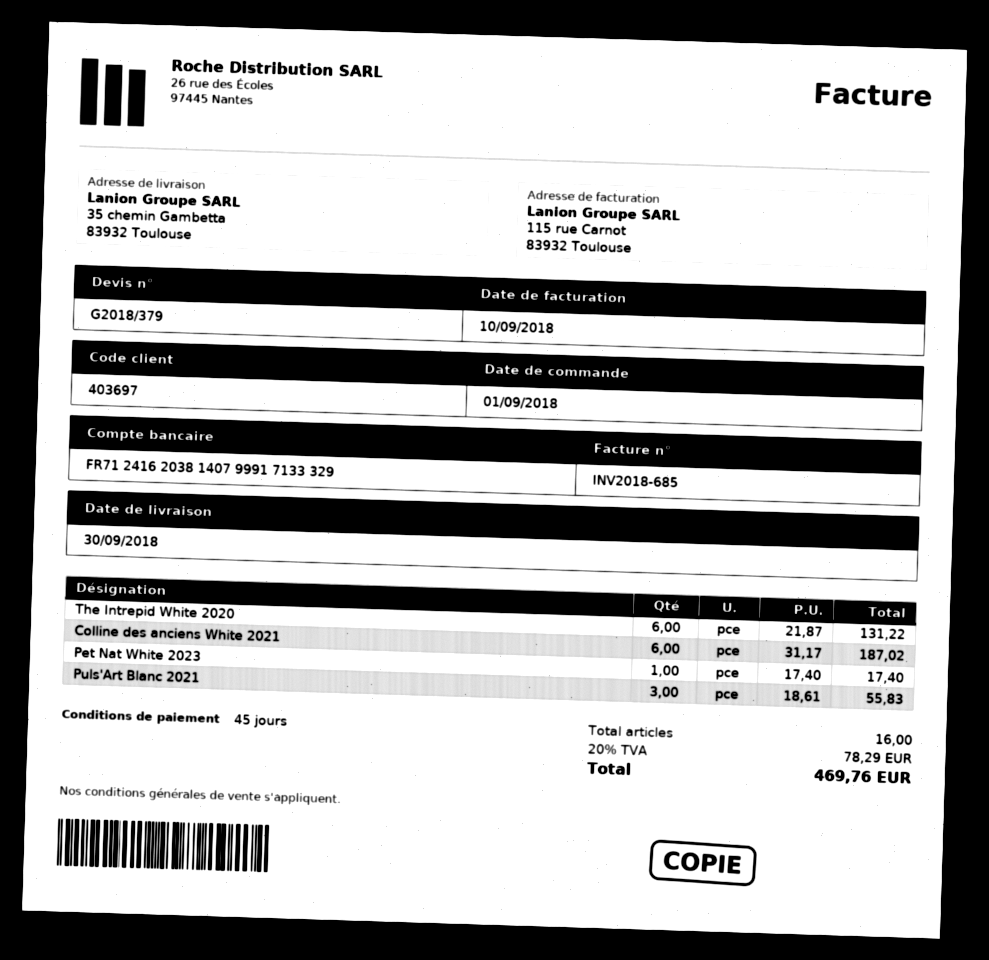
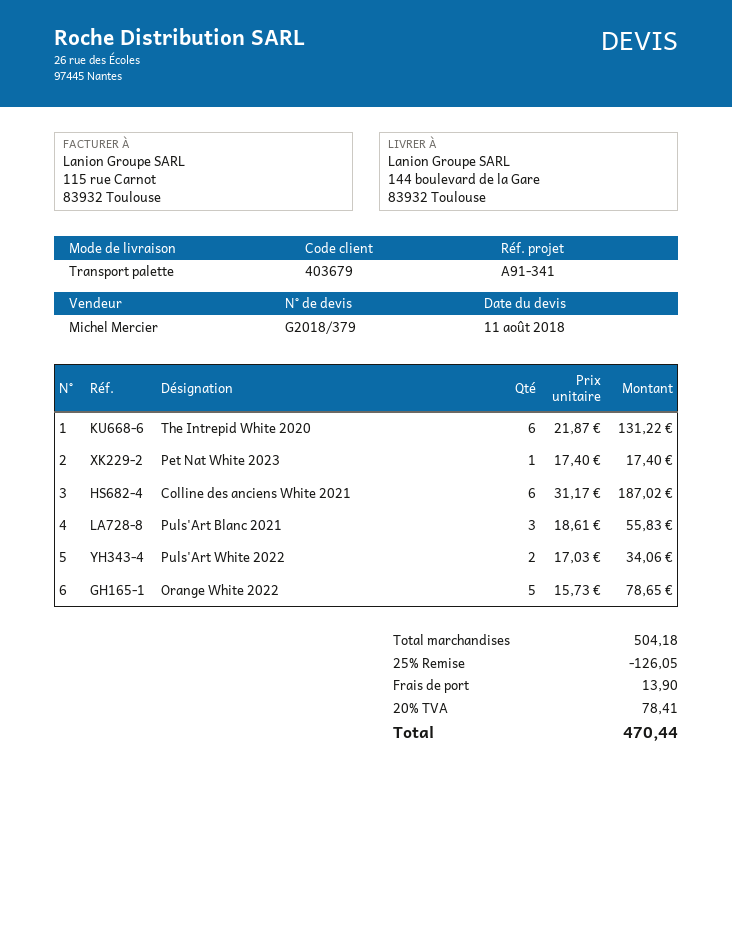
customer number: 403697 -> 403679
ship to: 35 chemin Gambetta, 83932 Toulouse -> 144 boulevard de la Gare, 83932 Toulouse
Puls'Art White 2022: none -> 2 x 17.03 = 34.06
Orange White 2022: none -> 5 x 15.73 = 78.65
discount: none -> 25% = 126.05
shipping: none -> 13.90
tax: 20% = 78.29 -> 20% = 78.41
total: 469.76 -> 470.44

